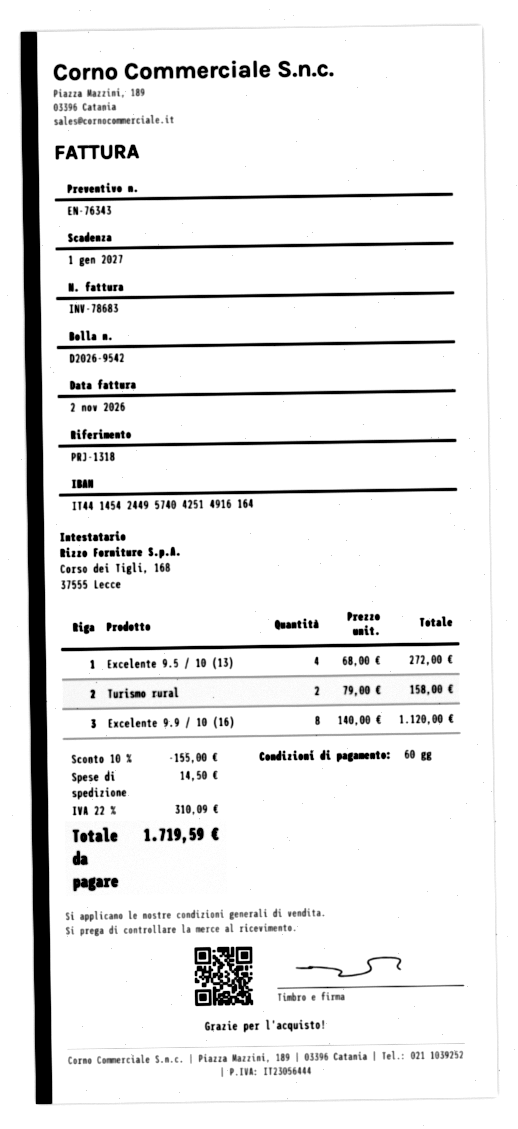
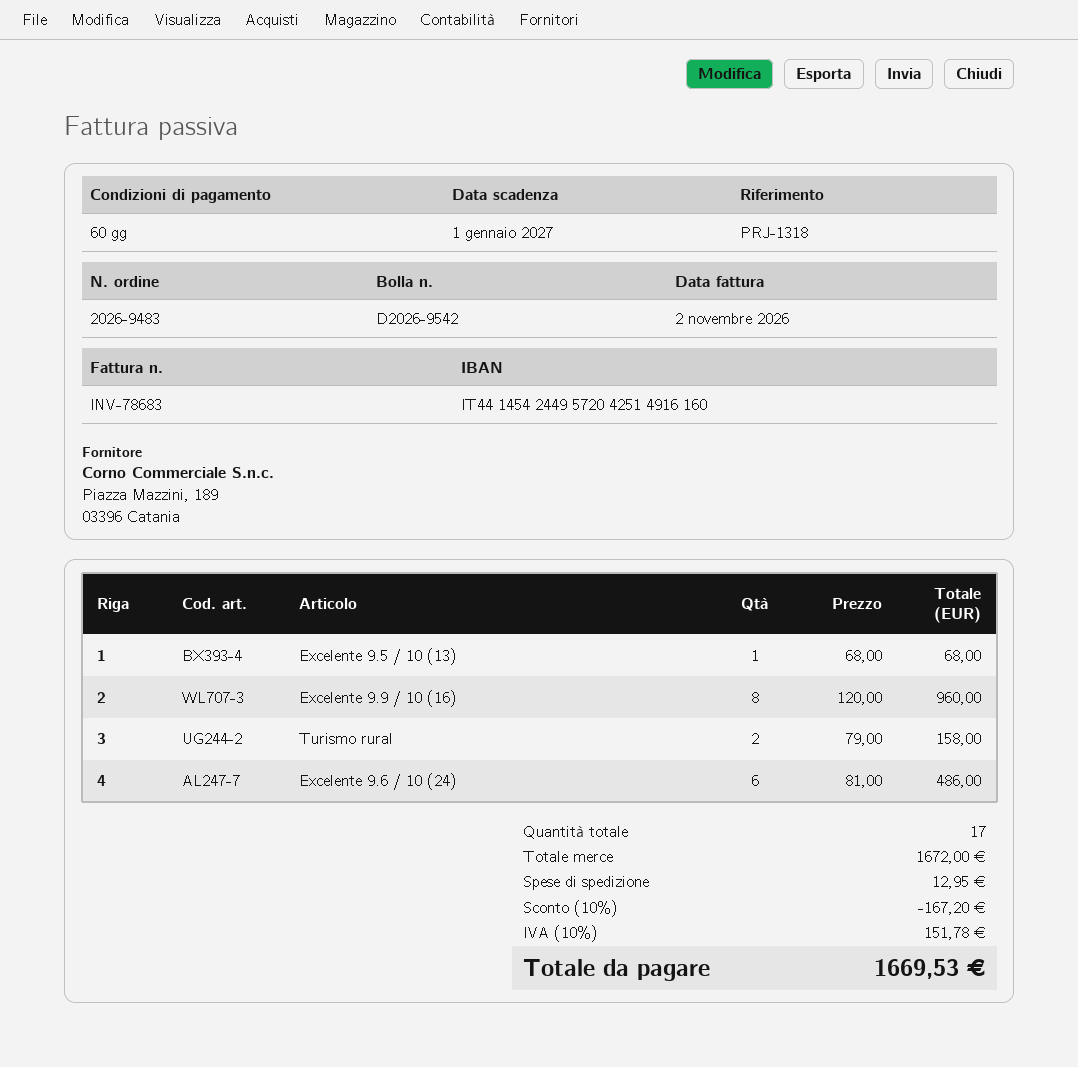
bank account: IT4414542449574042514916164 -> IT4414542449572042514916160
Excelente 9.5 / 10 (13): 4 x 68.00 = 272.00 -> 1 x 68.00 = 68.00
Excelente 9.9 / 10 (16): 8 x 140.00 = 1120.00 -> 8 x 120.00 = 960.00
Excelente 9.6 / 10 (24): none -> 6 x 81.00 = 486.00
discount: 10% = 155.00 -> 10% = 167.20
shipping: 14.50 -> 12.95
tax: 22% = 310.09 -> 10% = 151.78
total: 1719.59 -> 1669.53

